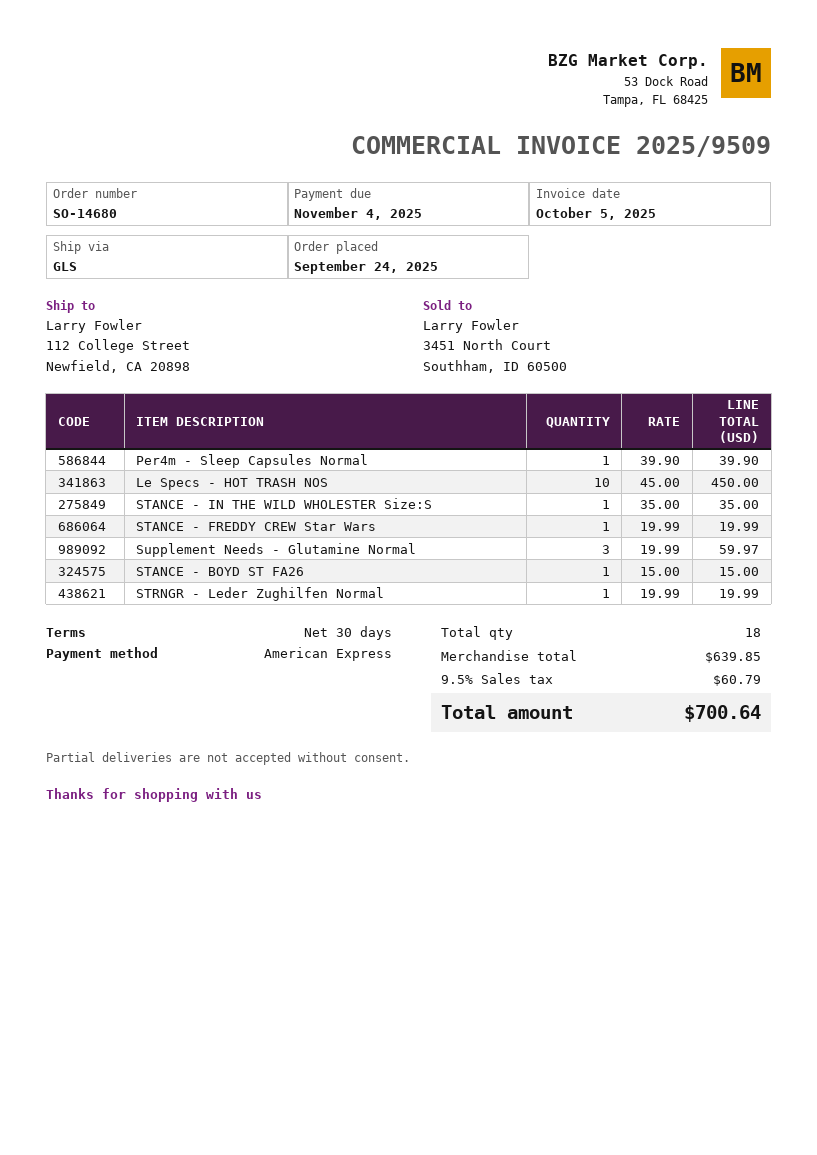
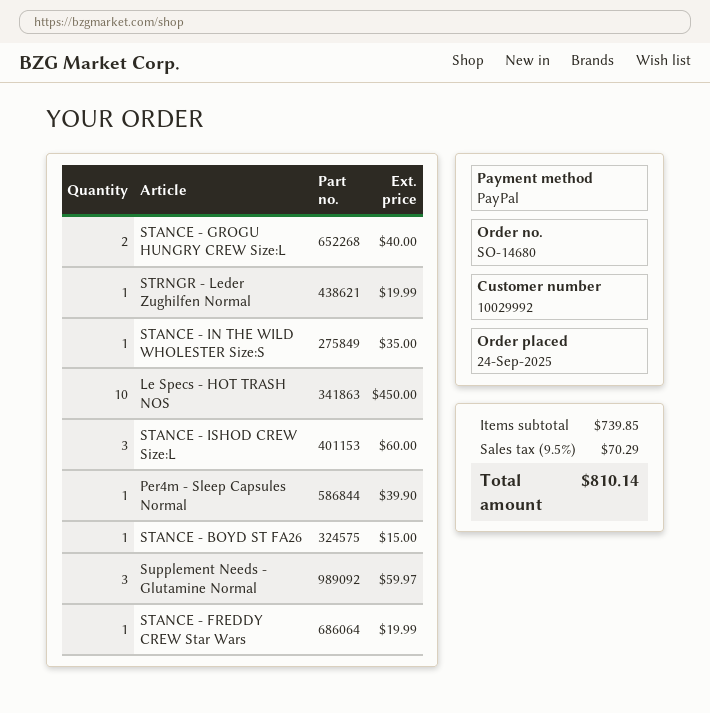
payment method: American Express -> PayPal
STANCE - GROGU HUNGRY CREW Size:L: none -> 2 for 40.00
STANCE - ISHOD CREW Size:L: none -> 3 for 60.00
subtotal: 639.85 -> 739.85
tax: 9.5% = 60.79 -> 9.5% = 70.29
total: 700.64 -> 810.14

